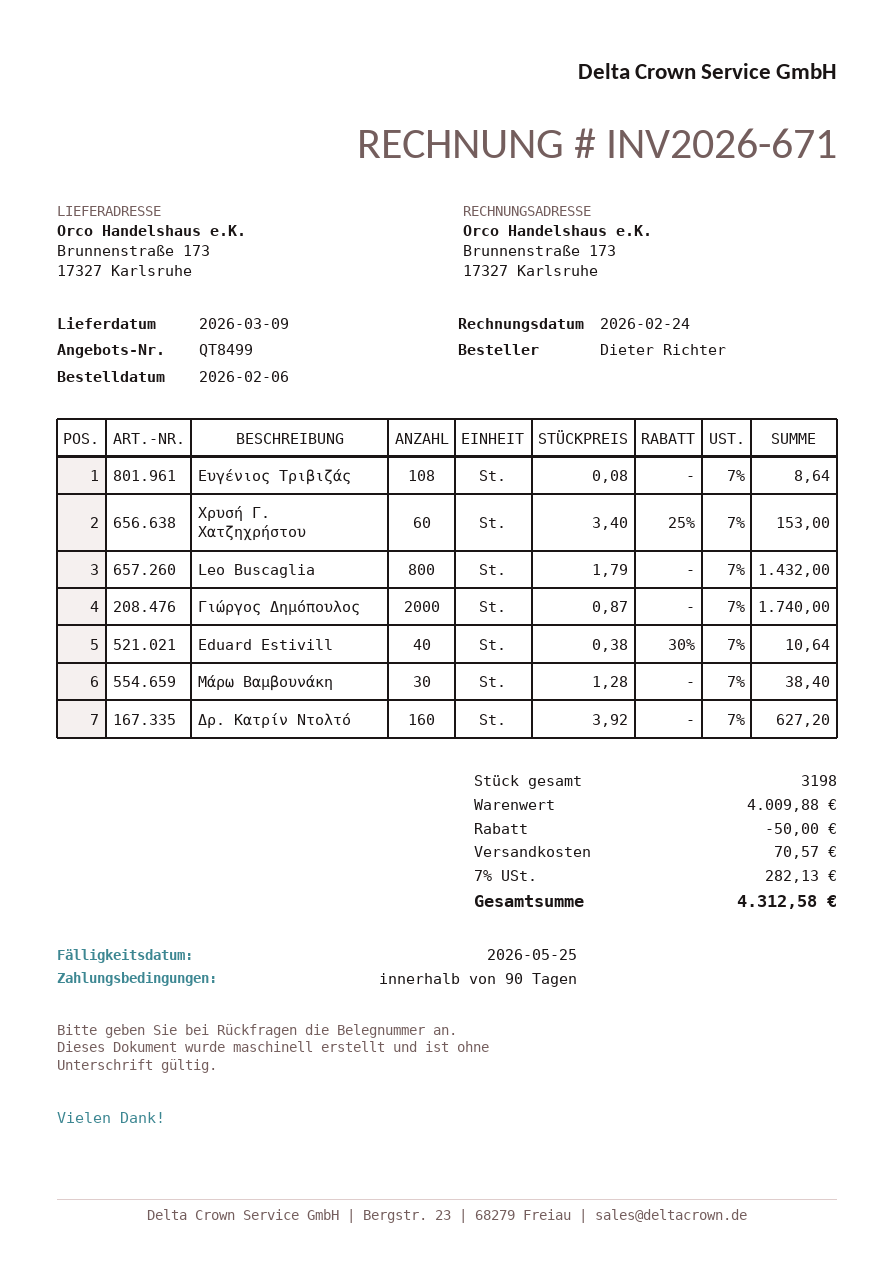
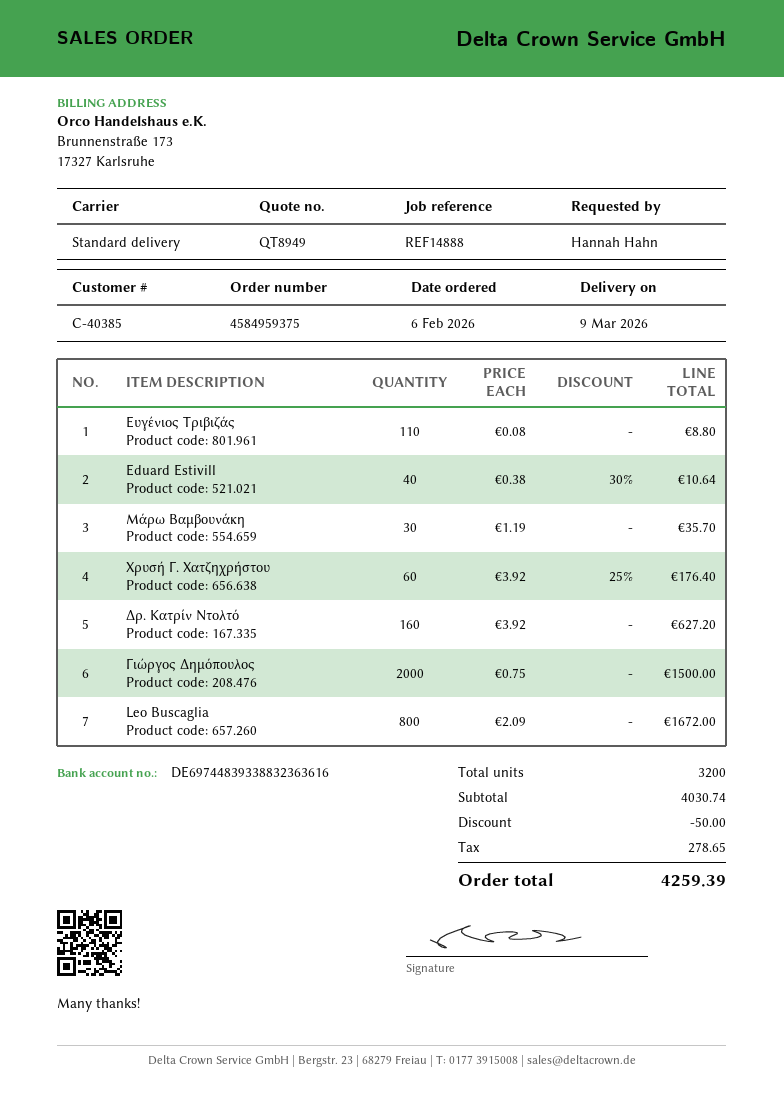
quote number: QT8499 -> QT8949
ordered by: Dieter Richter -> Hannah Hahn
Ευγένιος Τριβιζάς: 108 x 0.08 = 8.64 -> 110 x 0.08 = 8.80
Χρυσή Γ. Χατζηχρήστου: 60 x 3.40 - 25% = 153.00 -> 60 x 3.92 - 25% = 176.40
Leo Buscaglia: 800 x 1.79 = 1432.00 -> 800 x 2.09 = 1672.00
Γιώργος Δημόπουλος: 2000 x 0.87 = 1740.00 -> 2000 x 0.75 = 1500.00
Μάρω Βαμβουνάκη: 30 x 1.28 = 38.40 -> 30 x 1.19 = 35.70
total quantity: 3198 -> 3200
subtotal: 4009.88 -> 4030.74
shipping: 70.57 -> none
tax: 282.13 -> 278.65
total: 4312.58 -> 4259.39

